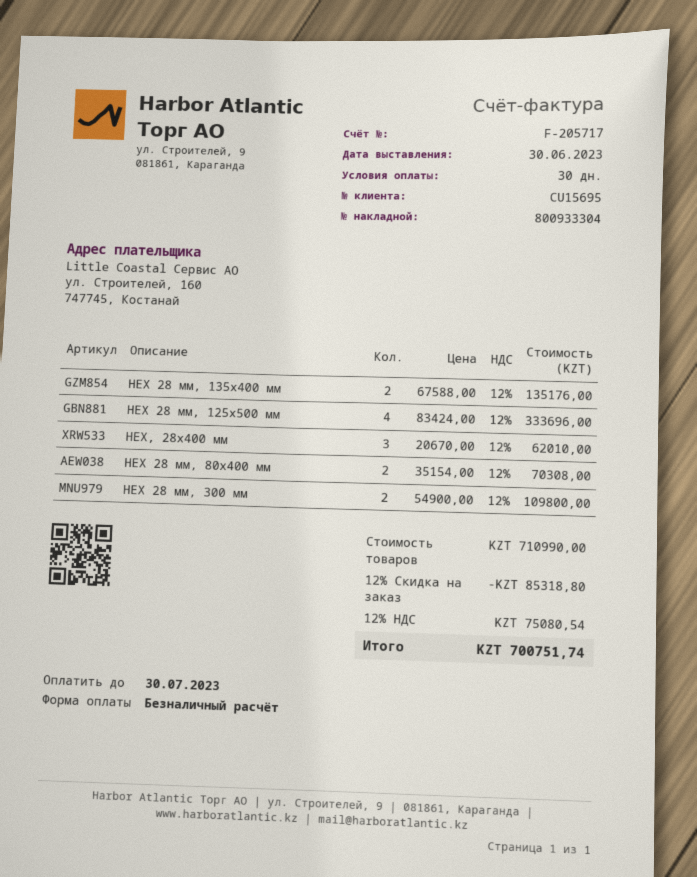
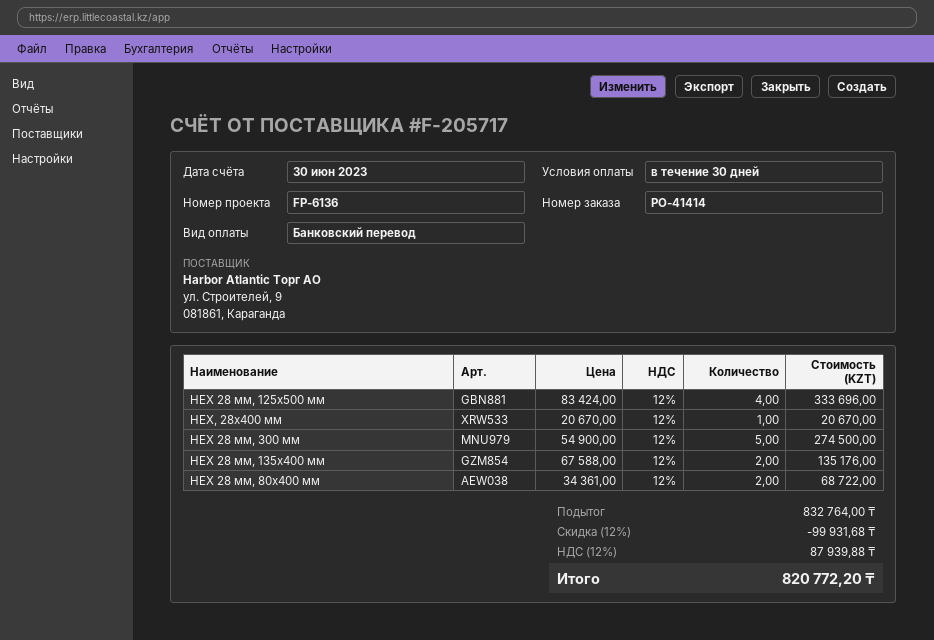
HEX, 28х400 мм: 3 x 20670.00 = 62010.00 -> 1 x 20670.00 = 20670.00
HEX 28 мм, 80х400 мм: 2 x 35154.00 = 70308.00 -> 2 x 34361.00 = 68722.00
HEX 28 мм, 300 мм: 2 x 54900.00 = 109800.00 -> 5 x 54900.00 = 274500.00
subtotal: 710990.00 -> 832764.00
discount: 12% = 85318.80 -> 12% = 99931.68
tax: 12% = 75080.54 -> 12% = 87939.88
total: 700751.74 -> 820772.20

